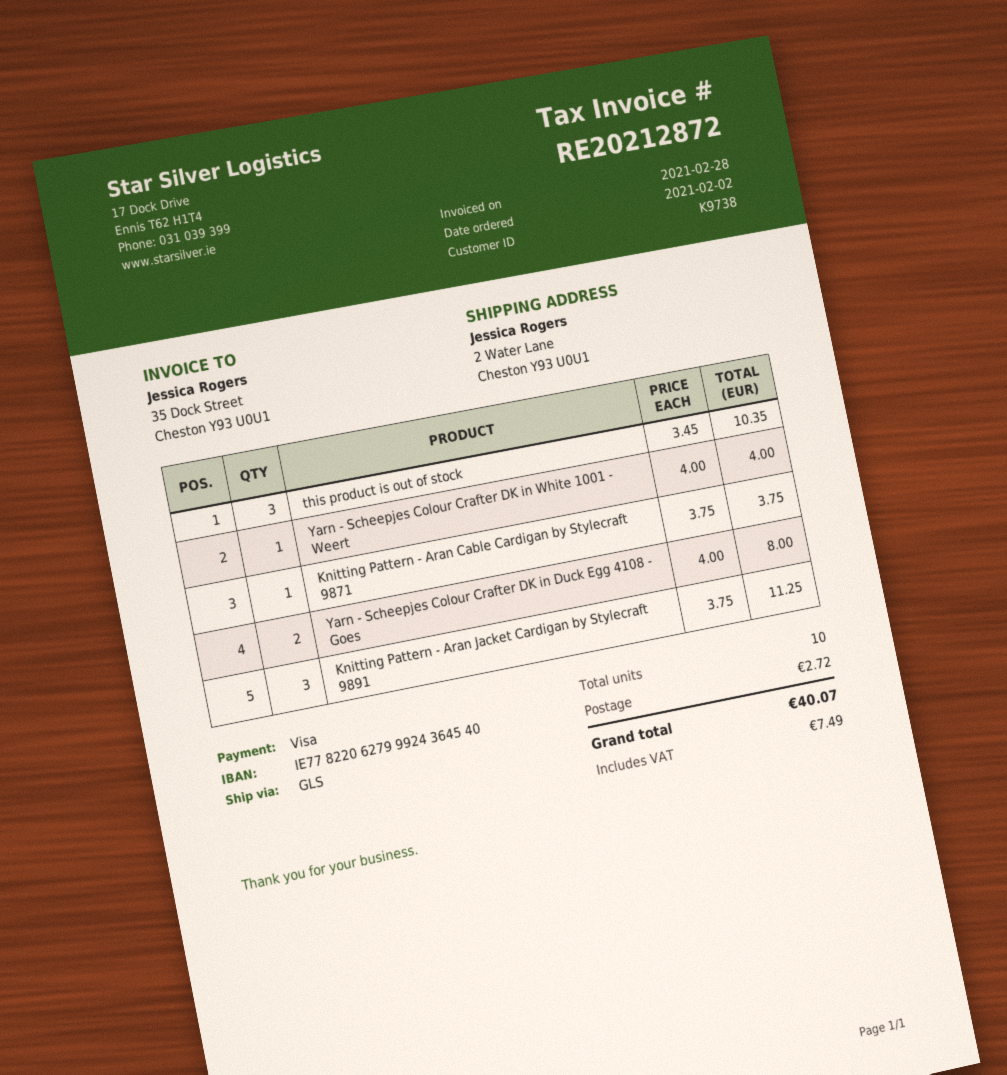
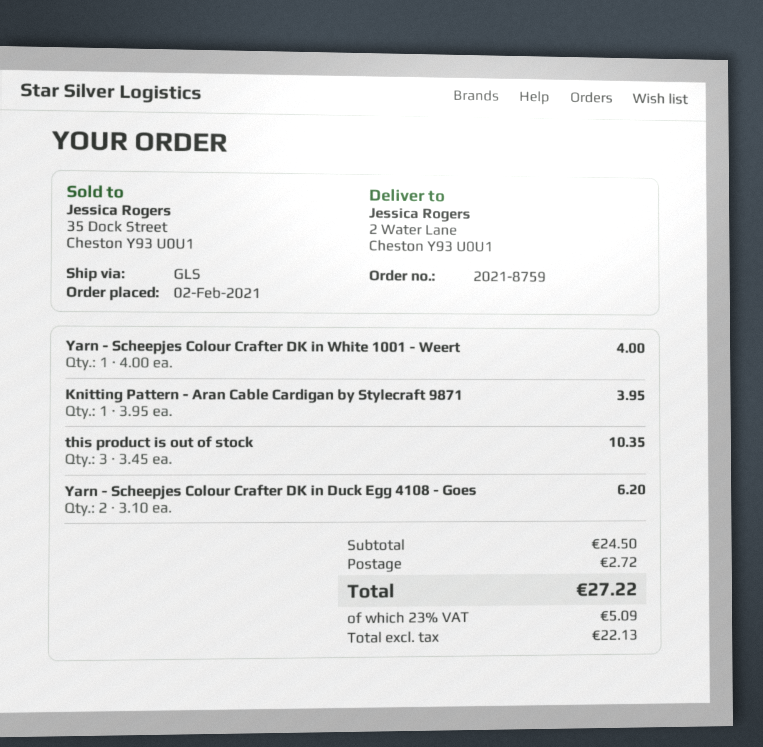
Knitting Pattern - Aran Cable Cardigan by Stylecraft 9871: 1 x 3.75 = 3.75 -> 1 x 3.95 = 3.95
Yarn - Scheepjes Colour Crafter DK in Duck Egg 4108 - Goes: 2 x 4.00 = 8.00 -> 2 x 3.10 = 6.20
Knitting Pattern - Aran Jacket Cardigan by Stylecraft 9891: 3 x 3.75 = 11.25 -> none
tax: 7.49 -> 5.09
total: 40.07 -> 27.22

